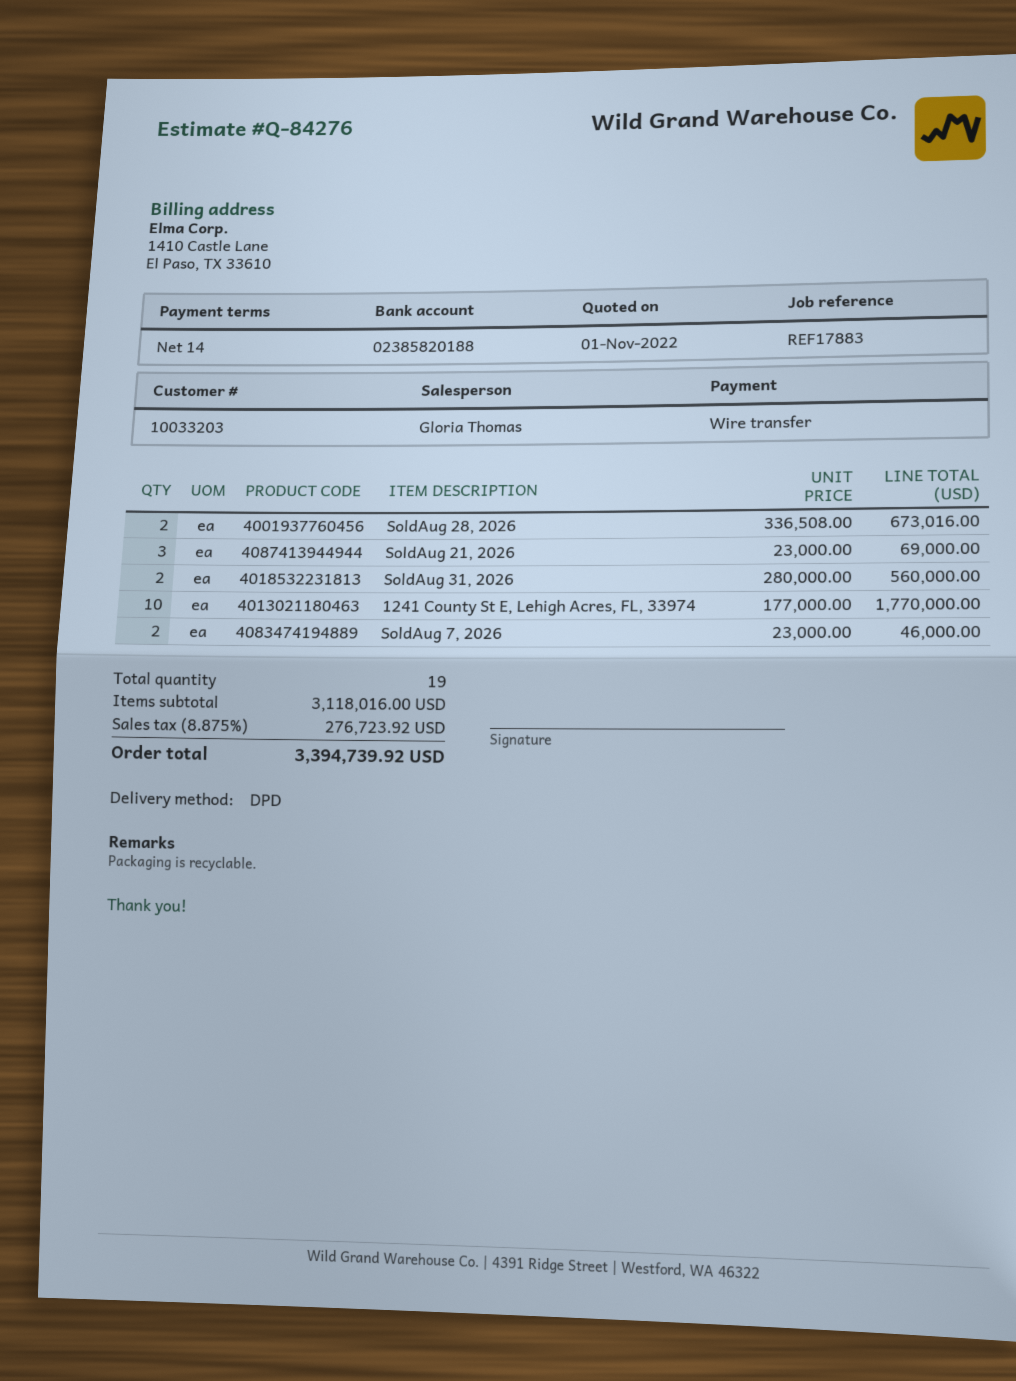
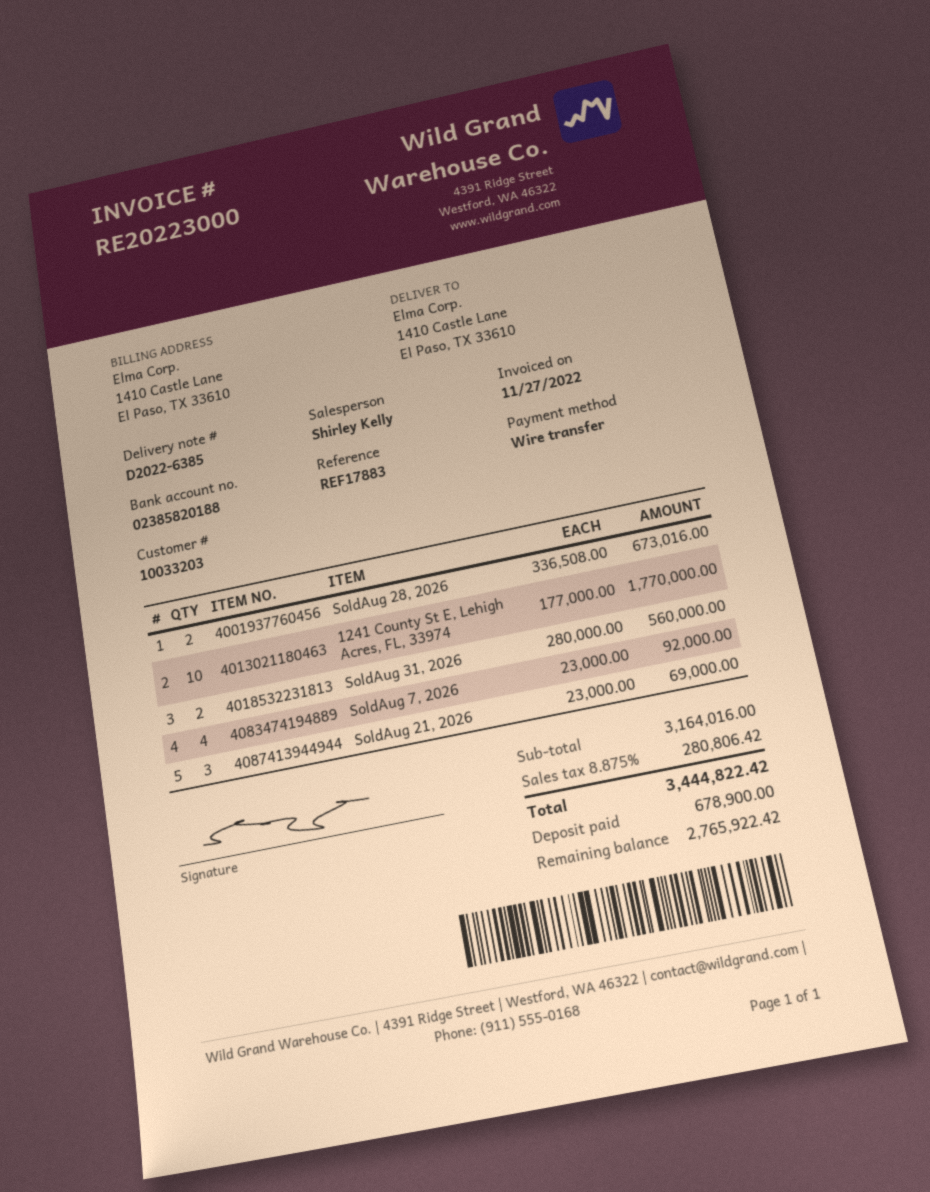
sales rep: Gloria Thomas -> Shirley Kelly
SoldAug 7, 2026: 2 x 23000.00 = 46000.00 -> 4 x 23000.00 = 92000.00
subtotal: 3118016.00 -> 3164016.00
tax: 8.875% = 276723.92 -> 8.875% = 280806.42
total: 3394739.92 -> 3444822.42

